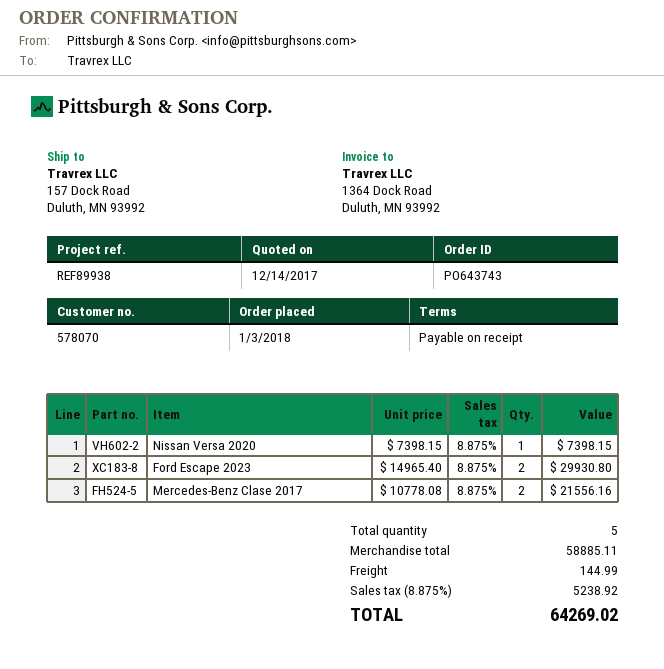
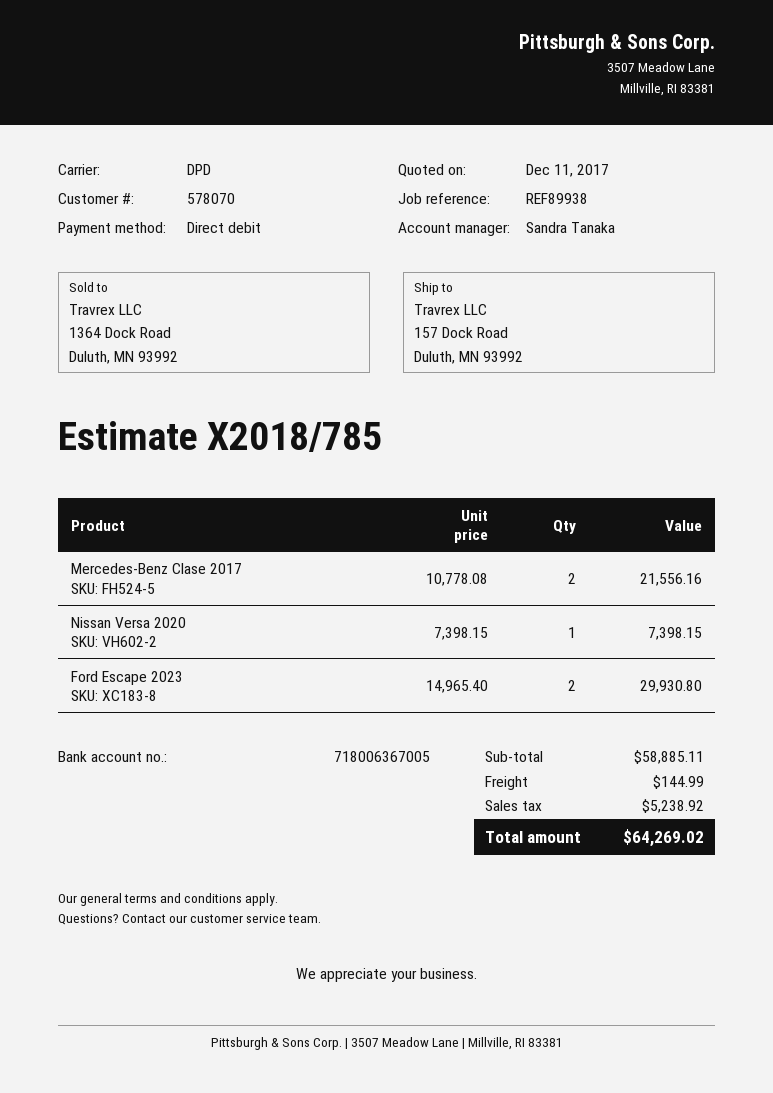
quote date: 2017-12-14 -> 2017-12-11

